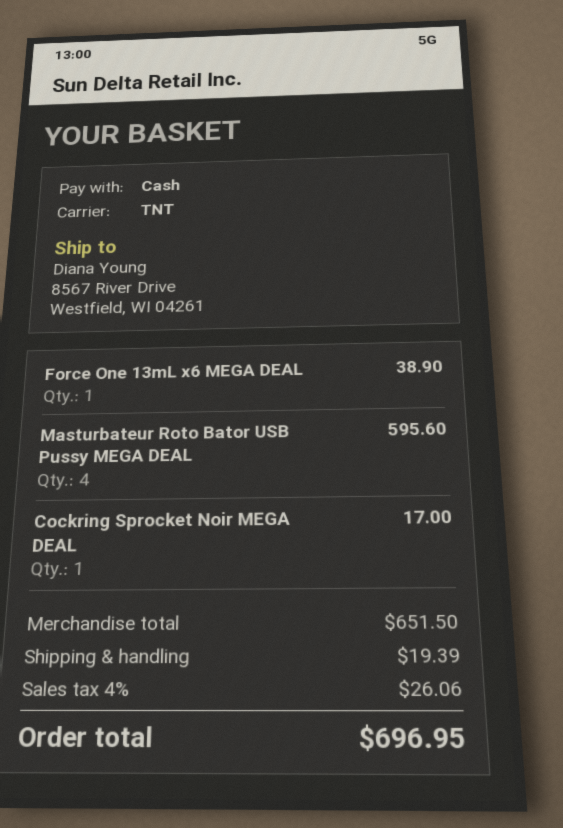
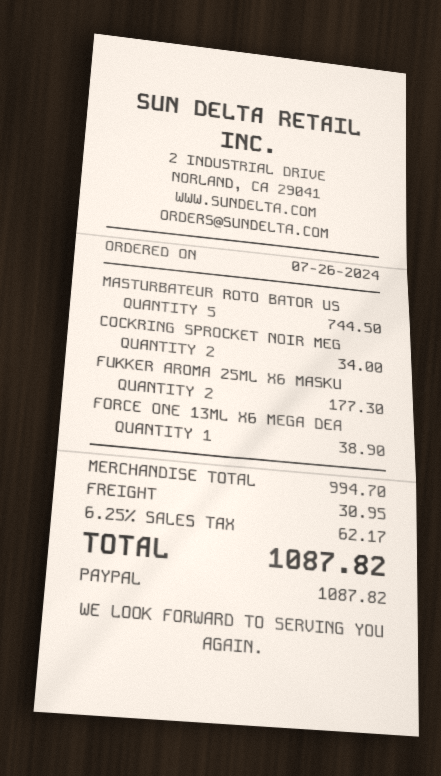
payment method: cash -> PayPal
Masturbateur Roto Bator USB Pussy MEGA DEAL: 4 for 595.60 -> 5 for 744.50
Cockring Sprocket Noir MEGA DEAL: 1 for 17.00 -> 2 for 34.00
FUKKER AROMA 25ML X6 MASKU: none -> 2 for 177.30
subtotal: 651.50 -> 994.70
shipping: 19.39 -> 30.95
tax: 4% = 26.06 -> 6.25% = 62.17
total: 696.95 -> 1087.82

